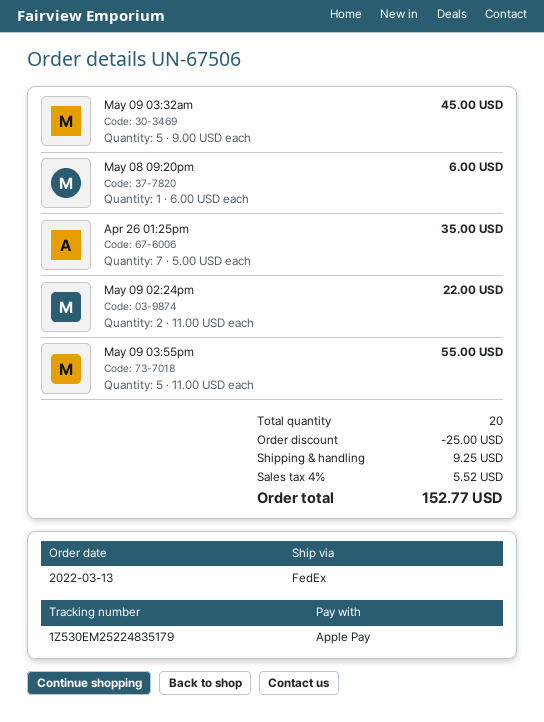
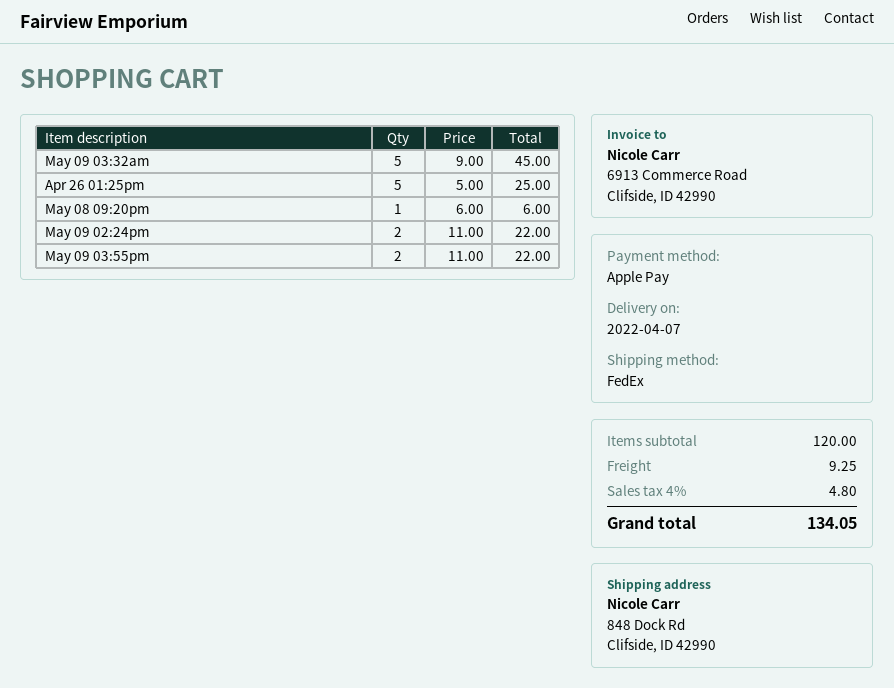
Apr 26 01:25pm: 7 x 5.00 = 35.00 -> 5 x 5.00 = 25.00
May 09 03:55pm: 5 x 11.00 = 55.00 -> 2 x 11.00 = 22.00
discount: 25.00 -> none
tax: 4% = 5.52 -> 4% = 4.80
total: 152.77 -> 134.05

